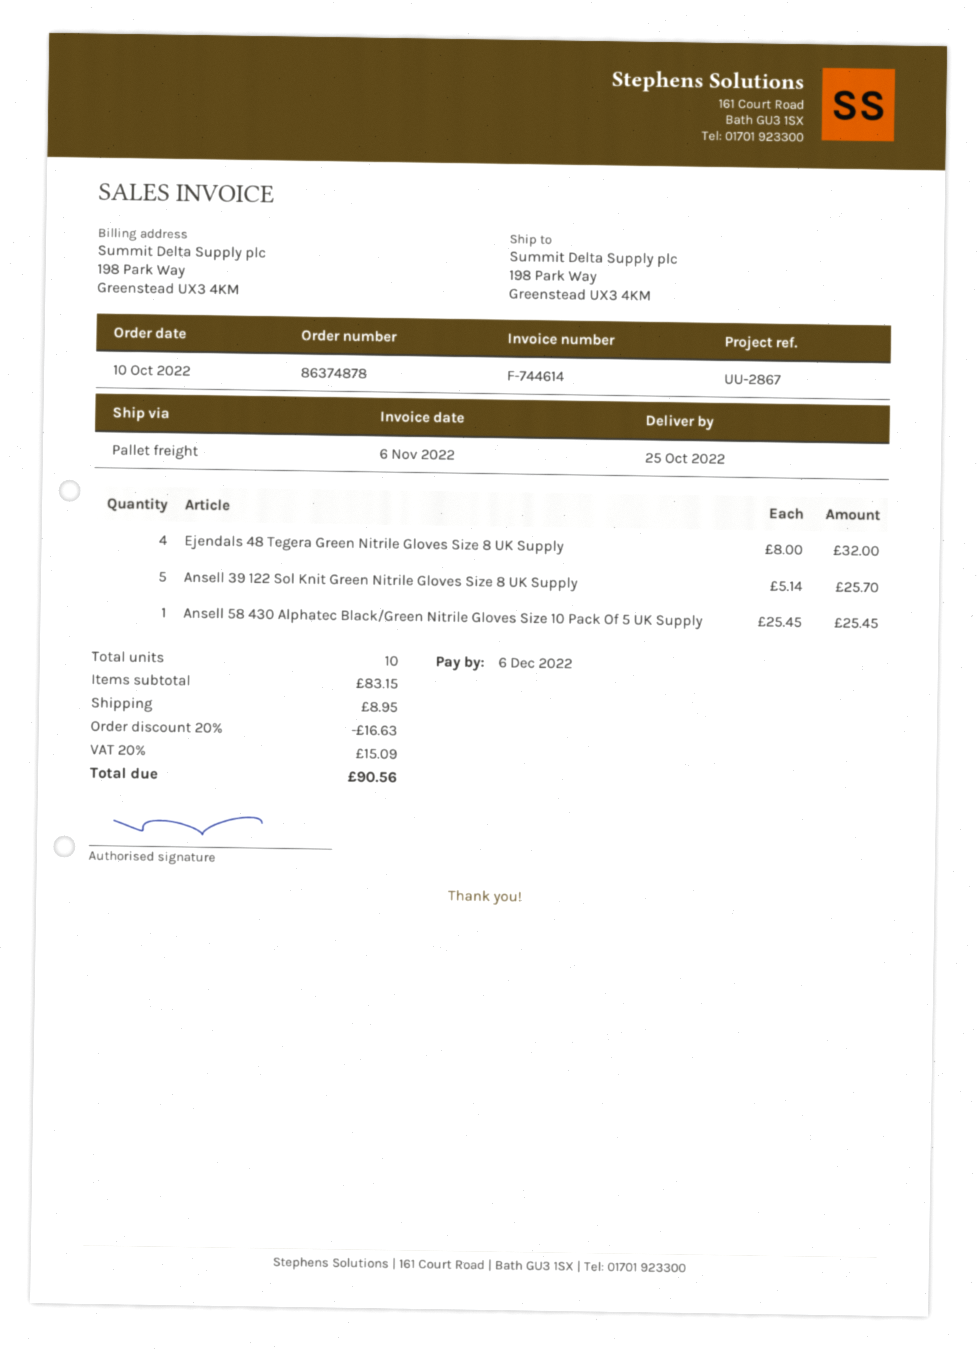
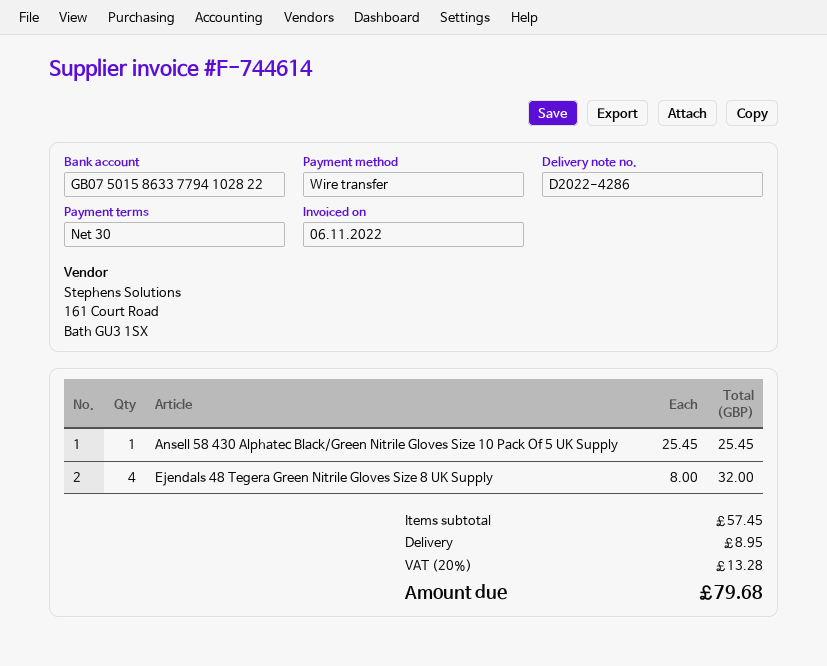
Ansell 39 122 Sol Knit Green Nitrile Gloves Size 8 UK Supply: 5 x 5.14 = 25.70 -> none
subtotal: 83.15 -> 57.45
discount: 20% = 16.63 -> none
tax: 20% = 15.09 -> 20% = 13.28
total: 90.56 -> 79.68

